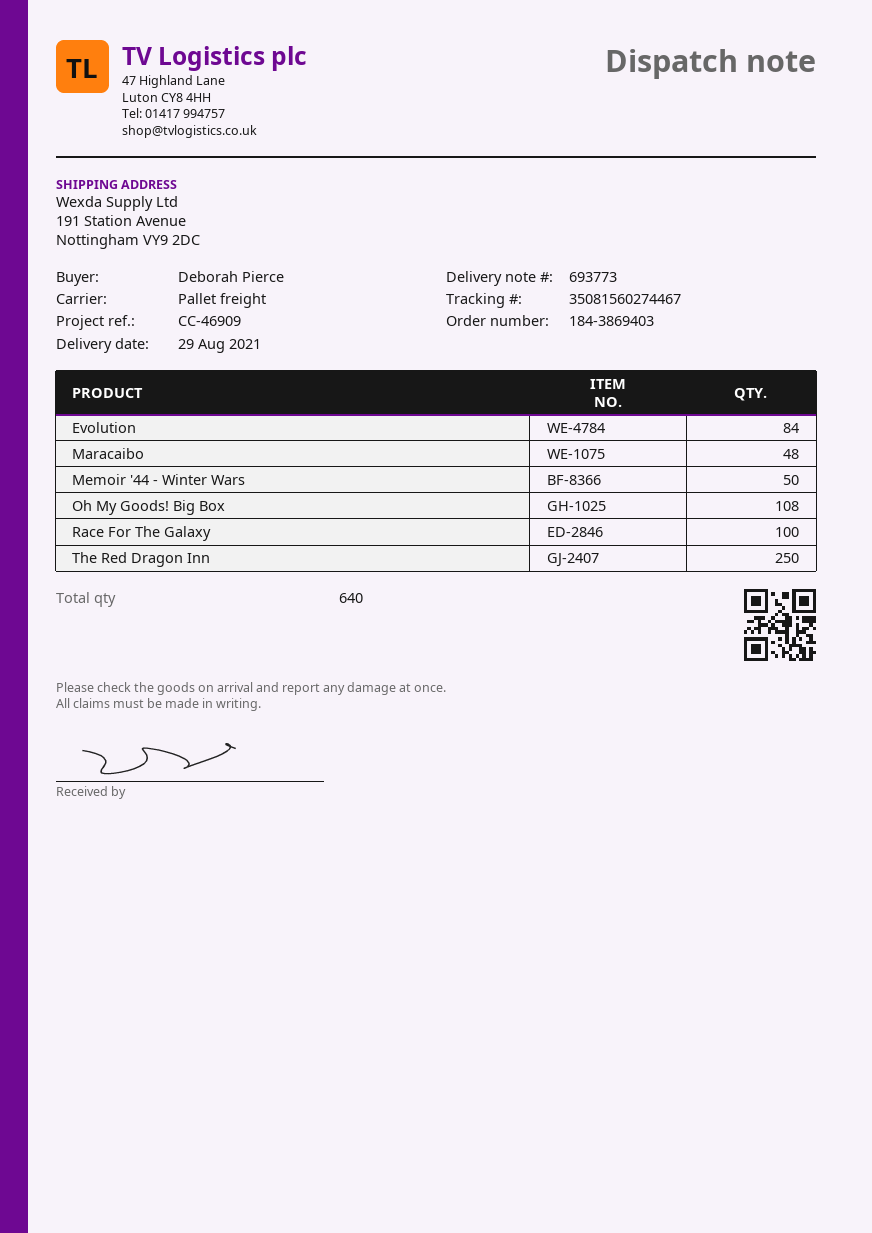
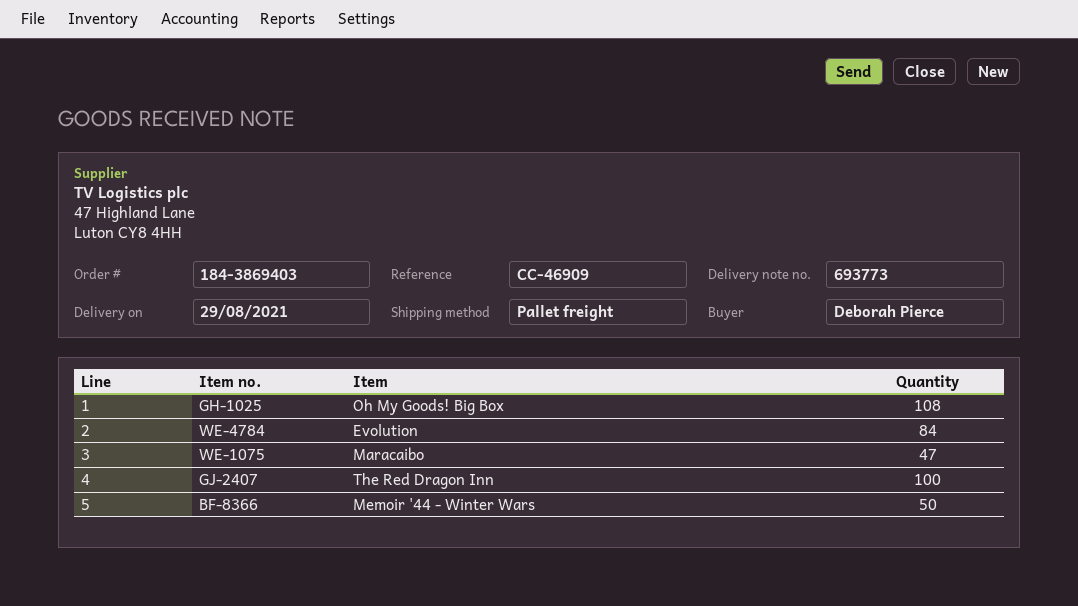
Maracaibo: 48 -> 47
Race For The Galaxy: 100 -> none
The Red Dragon Inn: 250 -> 100

